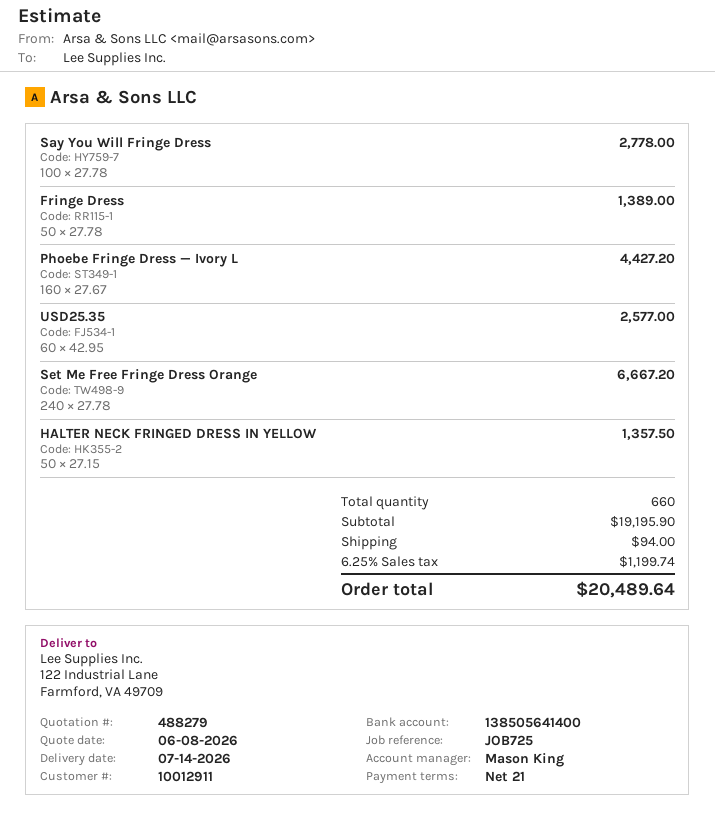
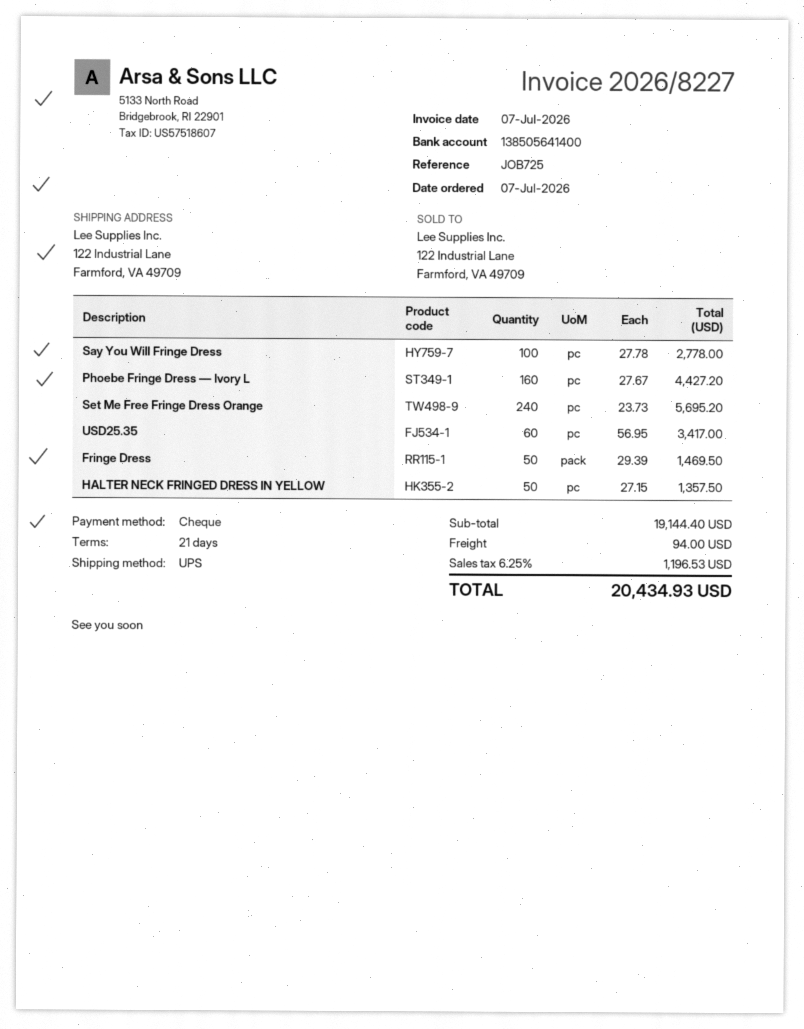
Fringe Dress: 50 x 27.78 = 1389.00 -> 50 x 29.39 = 1469.50
USD25.35: 60 x 42.95 = 2577.00 -> 60 x 56.95 = 3417.00
Set Me Free Fringe Dress Orange: 240 x 27.78 = 6667.20 -> 240 x 23.73 = 5695.20
subtotal: 19195.90 -> 19144.40
tax: 6.25% = 1199.74 -> 6.25% = 1196.53
total: 20489.64 -> 20434.93

